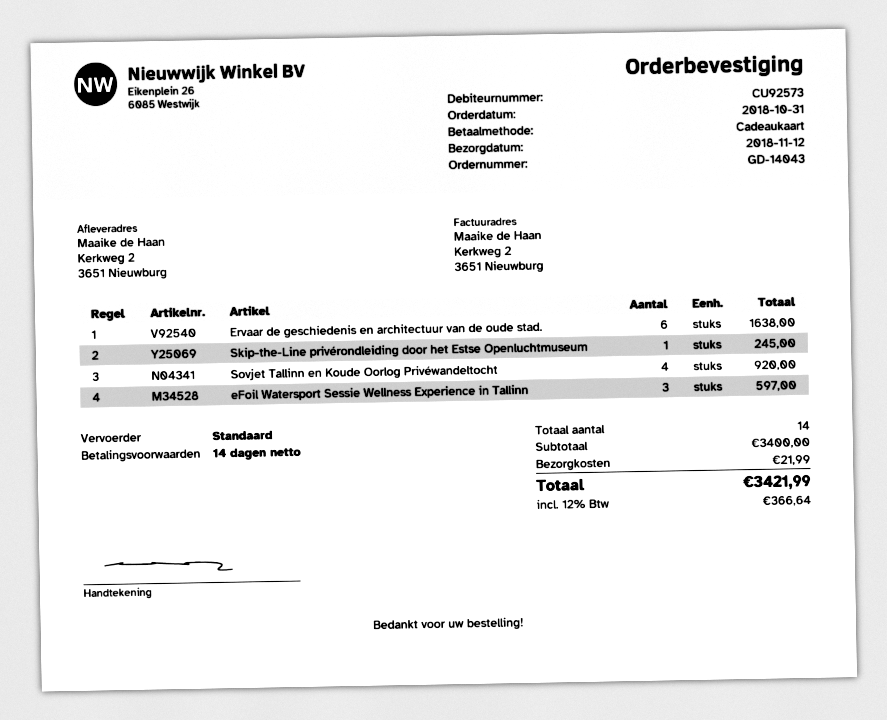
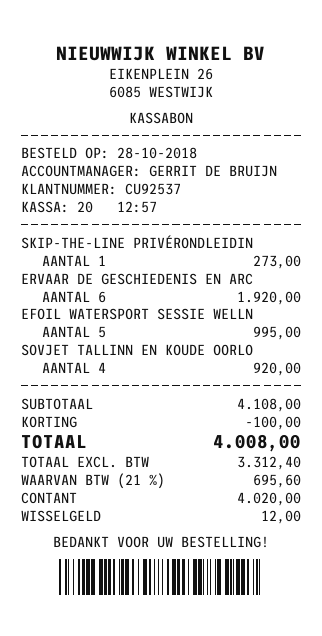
order date: 2018-10-31 -> 2018-10-28
customer number: CU92573 -> CU92537
payment method: gift card -> cash
Ervaar de geschiedenis en architectuur van de oude stad.: 6 for 1638.00 -> 6 for 1920.00
Skip-the-Line privérondleiding door het Estse Openluchtmuseum: 1 for 245.00 -> 1 for 273.00
eFoil Watersport Sessie Wellness Experience in Tallinn: 3 for 597.00 -> 5 for 995.00
subtotal: 3400.00 -> 4108.00
discount: none -> 100.00
shipping: 21.99 -> none
tax: 12% = 366.64 -> 21% = 695.60
total: 3421.99 -> 4008.00

